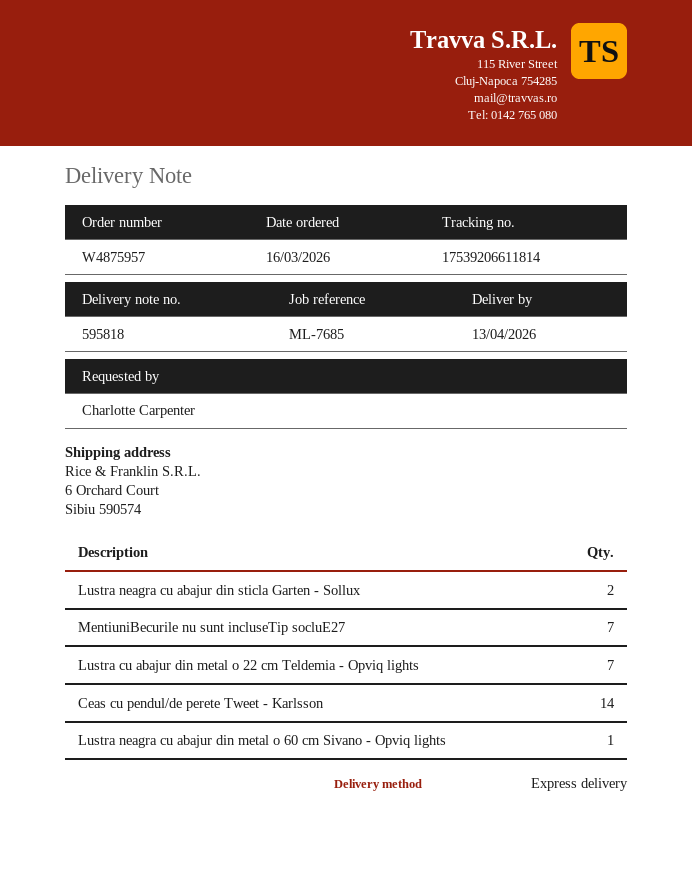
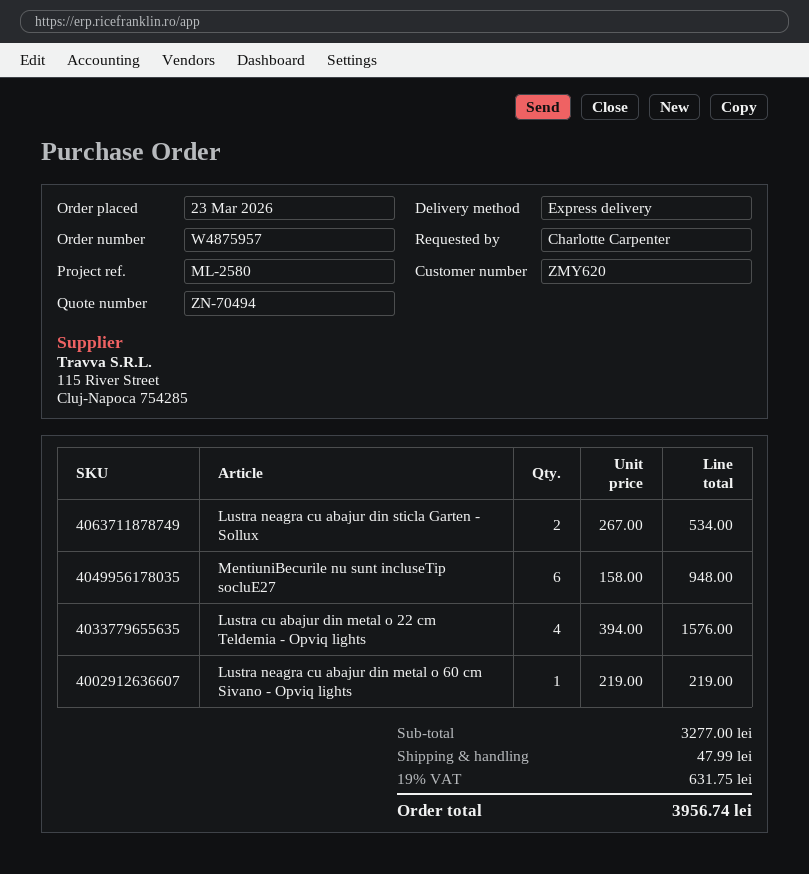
order date: 2026-03-16 -> 2026-03-23
reference: ML-7685 -> ML-2580
MentiuniBecurile nu sunt incluseTip socluE27: 7 -> 6
Lustra cu abajur din metal o 22 cm Teldemia - Opviq lights: 7 -> 4
Ceas cu pendul/de perete Tweet - Karlsson: 14 -> none

